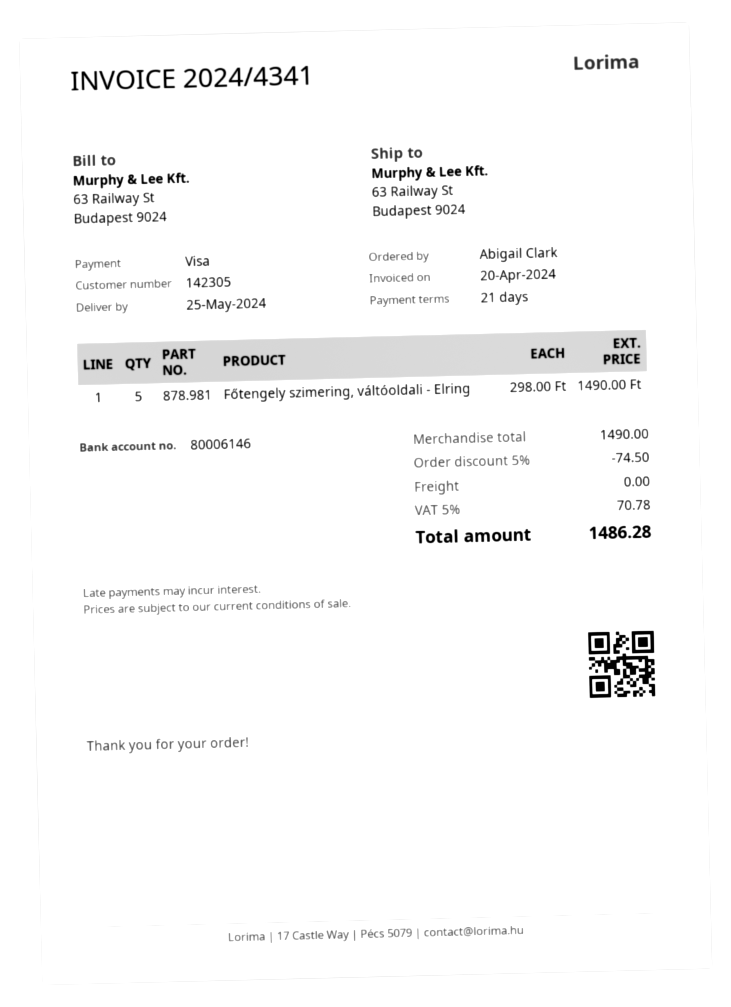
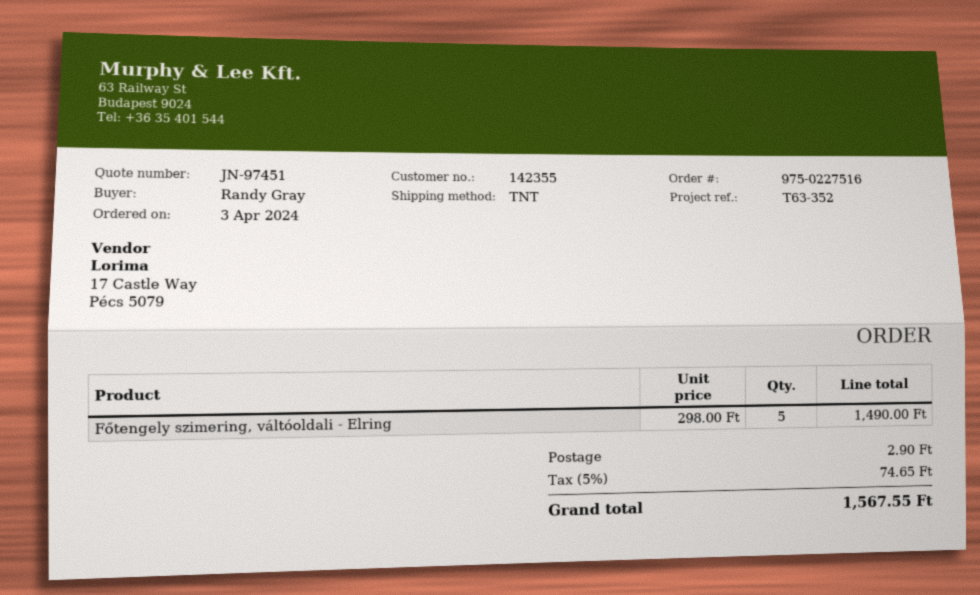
customer number: 142305 -> 142355
ordered by: Abigail Clark -> Randy Gray
discount: 5% = 74.50 -> none
shipping: 0.00 -> 2.90
tax: 5% = 70.78 -> 5% = 74.65
total: 1486.28 -> 1567.55

